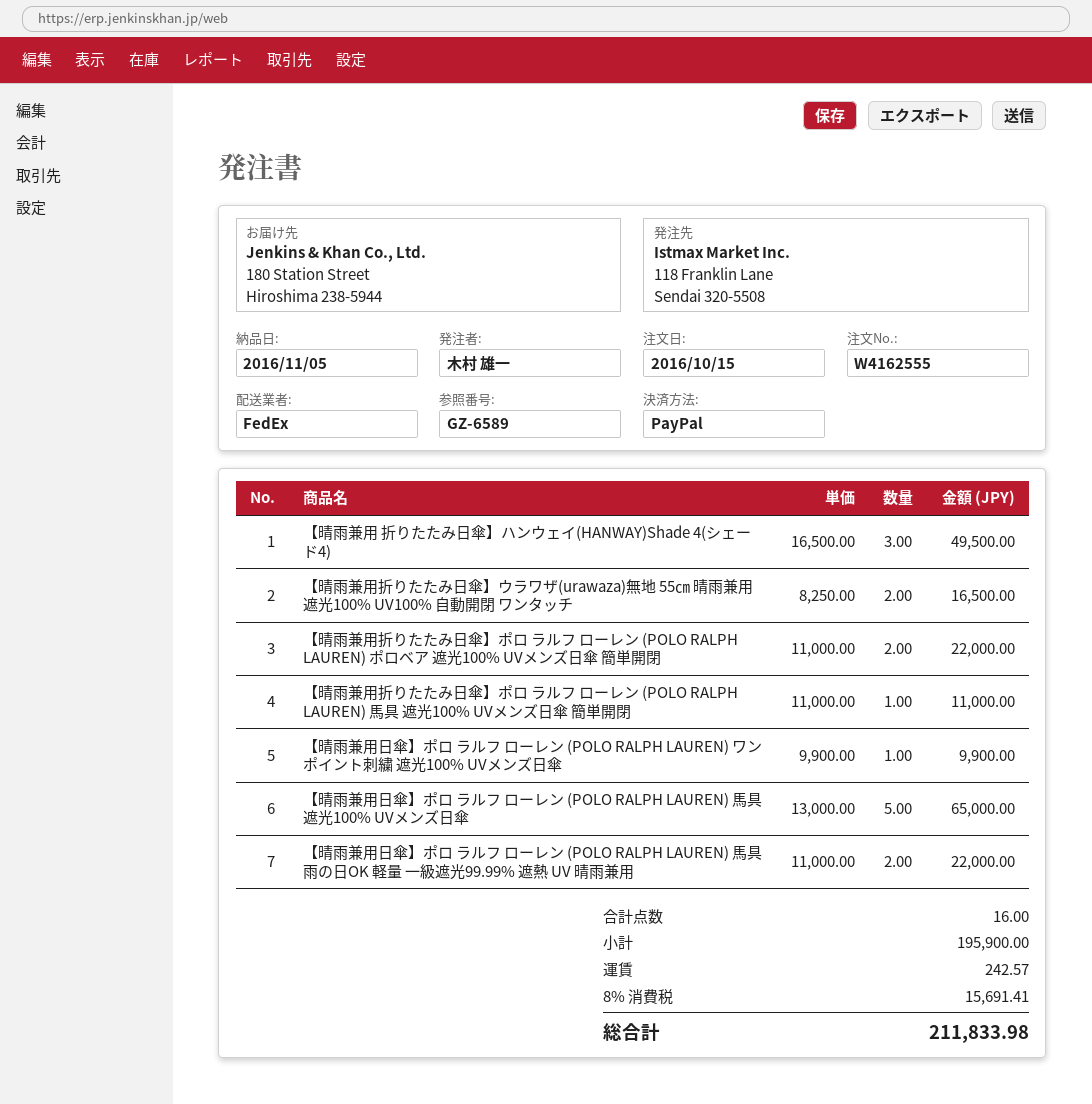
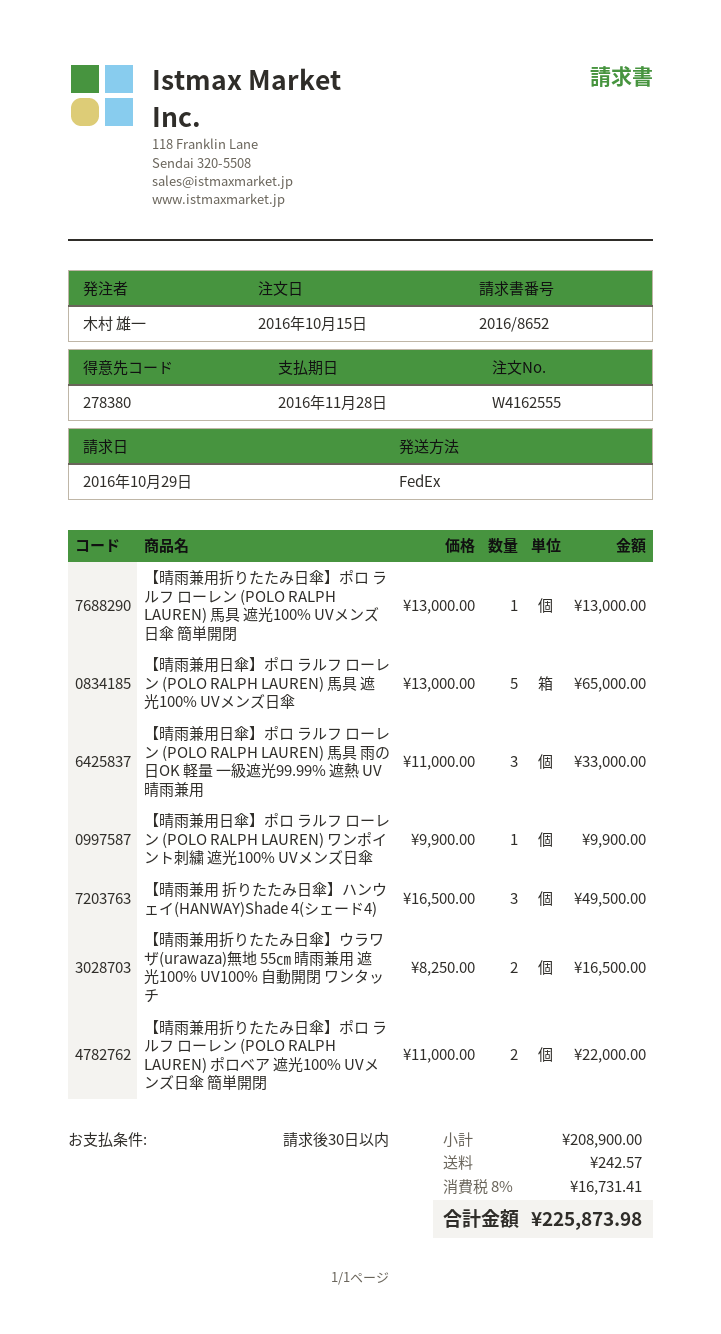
【晴雨兼用折りたたみ日傘】ポロ ラルフ ローレン (POLO RALPH LAUREN) 馬具 遮光100% UVメンズ日傘 簡単開閉: 1 x 11000.00 = 11000.00 -> 1 x 13000.00 = 13000.00
【晴雨兼用日傘】ポロ ラルフ ローレン (POLO RALPH LAUREN) 馬具 雨の日OK 軽量 一級遮光99.99% 遮熱 UV 晴雨兼用: 2 x 11000.00 = 22000.00 -> 3 x 11000.00 = 33000.00
subtotal: 195900.00 -> 208900.00
tax: 8% = 15691.41 -> 8% = 16731.41
total: 211833.98 -> 225873.98

